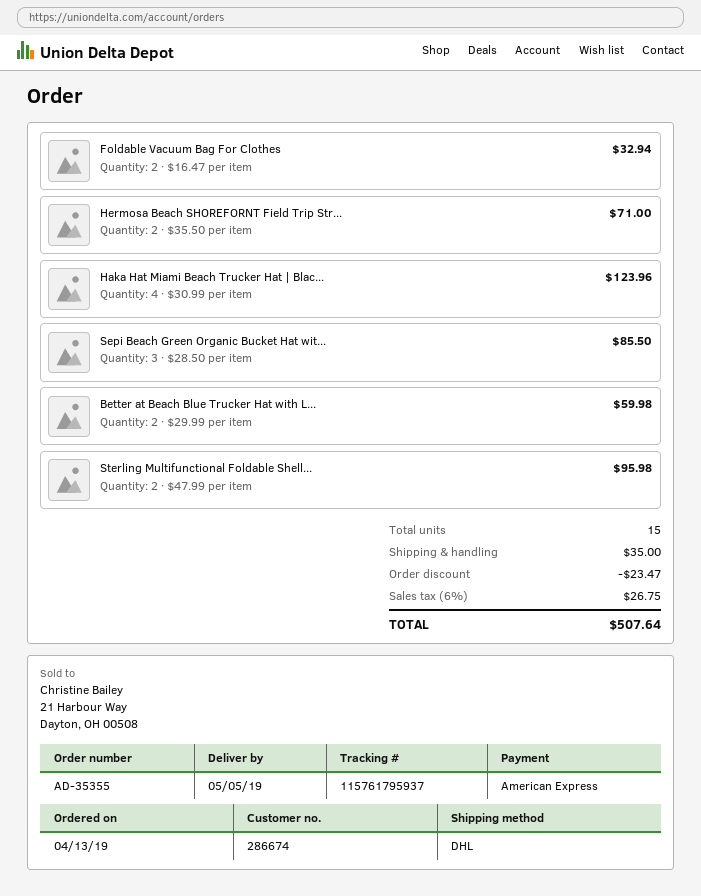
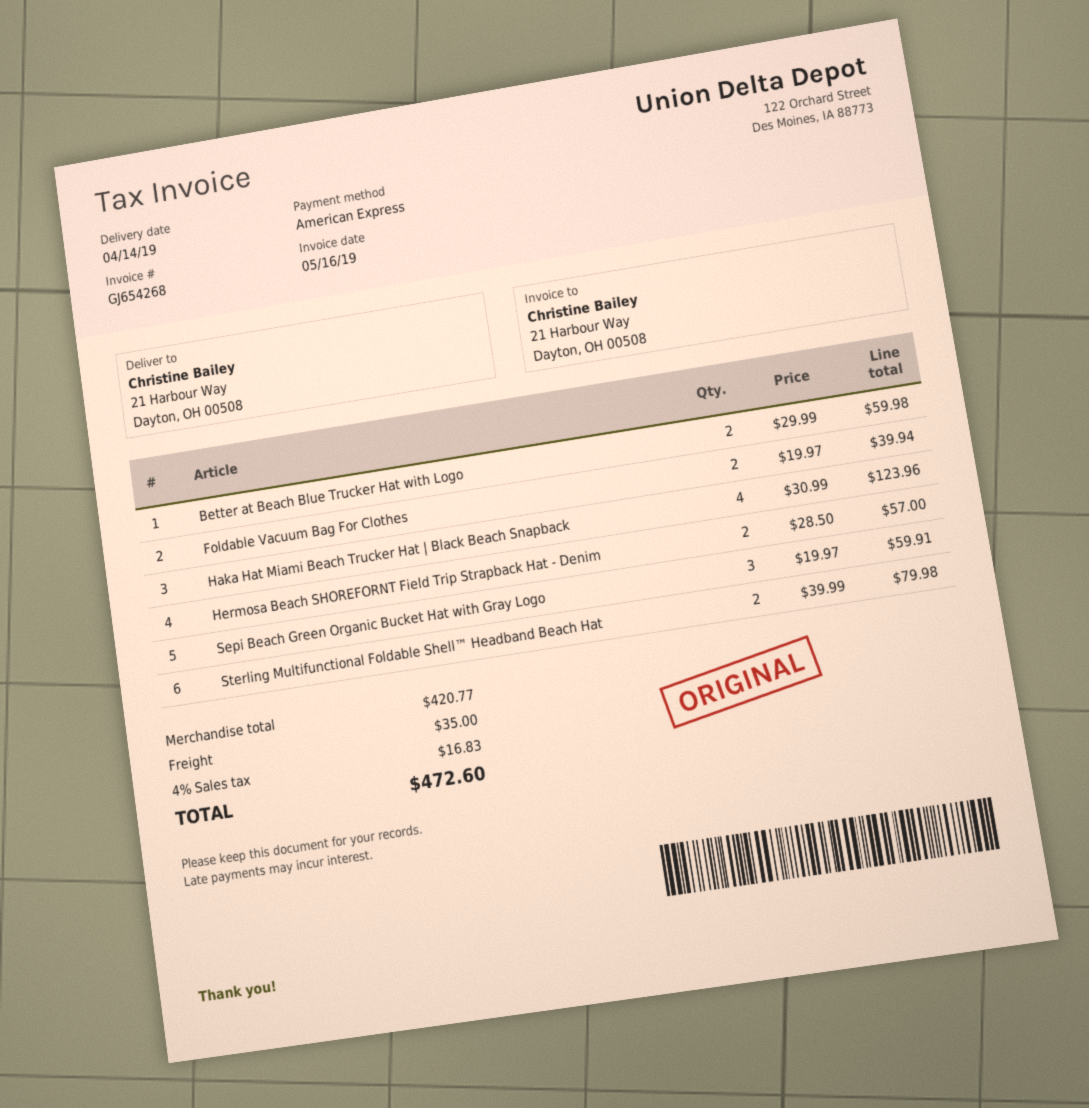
delivery date: 2019-05-05 -> 2019-04-14
Foldable Vacuum Bag For Clothes: 2 x 16.47 = 32.94 -> 2 x 19.97 = 39.94
Hermosa Beach SHOREFORNT Field Trip Str...: 2 x 35.50 = 71.00 -> 2 x 28.50 = 57.00
Sepi Beach Green Organic Bucket Hat wit...: 3 x 28.50 = 85.50 -> 3 x 19.97 = 59.91
Sterling Multifunctional Foldable Shell...: 2 x 47.99 = 95.98 -> 2 x 39.99 = 79.98
discount: 23.47 -> none
tax: 6% = 26.75 -> 4% = 16.83
total: 507.64 -> 472.60

